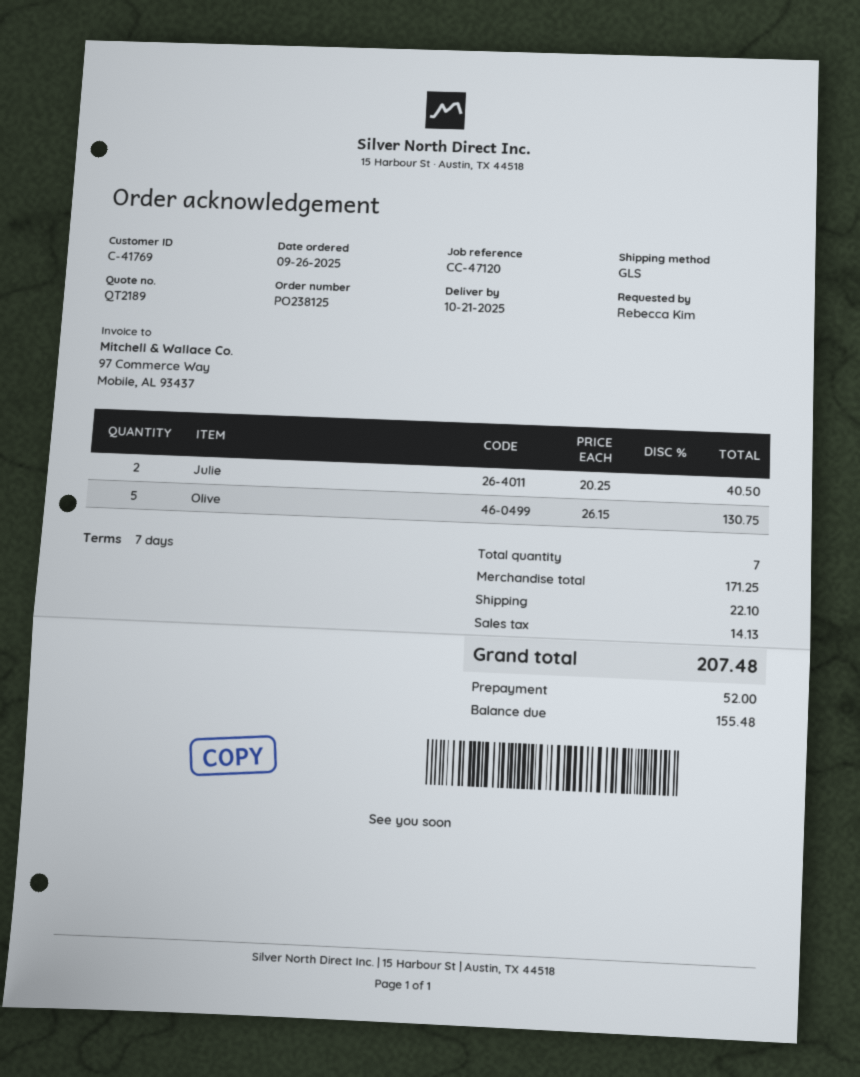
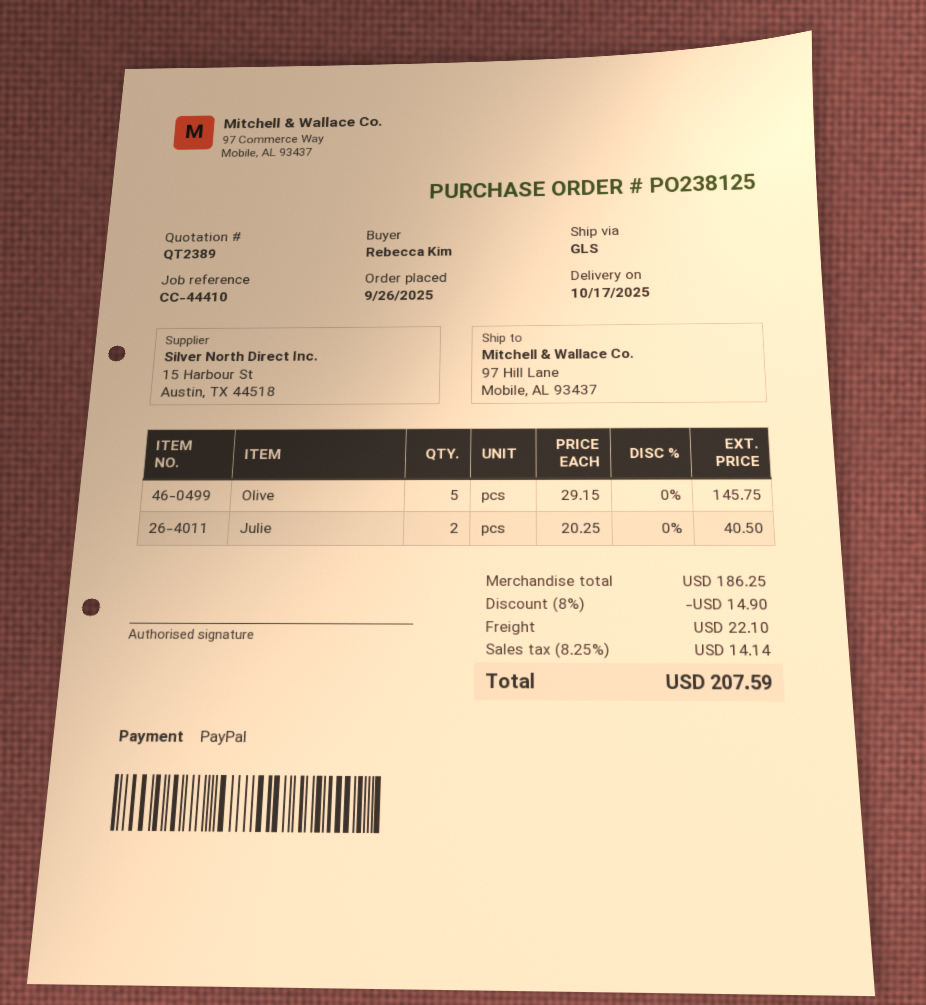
quote number: QT2189 -> QT2389
delivery date: 2025-10-21 -> 2025-10-17
reference: CC-47120 -> CC-44410
Olive: 5 x 26.15 = 130.75 -> 5 x 29.15 = 145.75
subtotal: 171.25 -> 186.25
discount: none -> 8% = 14.90
tax: 14.13 -> 14.14
total: 207.48 -> 207.59

